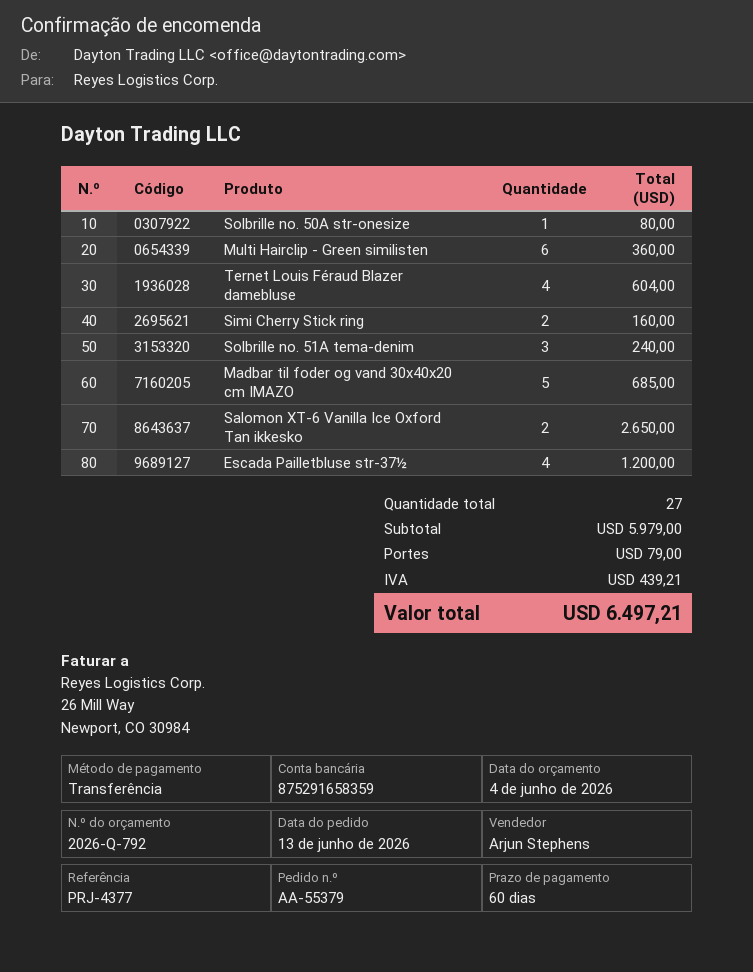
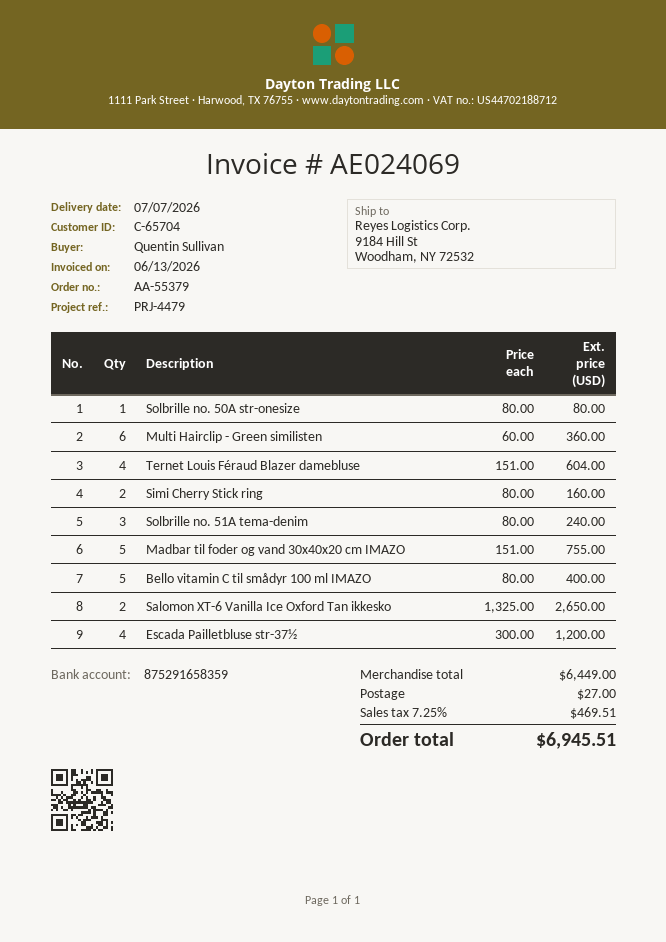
reference: PRJ-4377 -> PRJ-4479
Madbar til foder og vand 30x40x20 cm IMAZO: 5 for 685.00 -> 5 for 755.00
Bello vitamin C til smådyr 100 ml IMAZO: none -> 5 for 400.00
subtotal: 5979.00 -> 6449.00
shipping: 79.00 -> 27.00
tax: 439.21 -> 469.51
total: 6497.21 -> 6945.51

